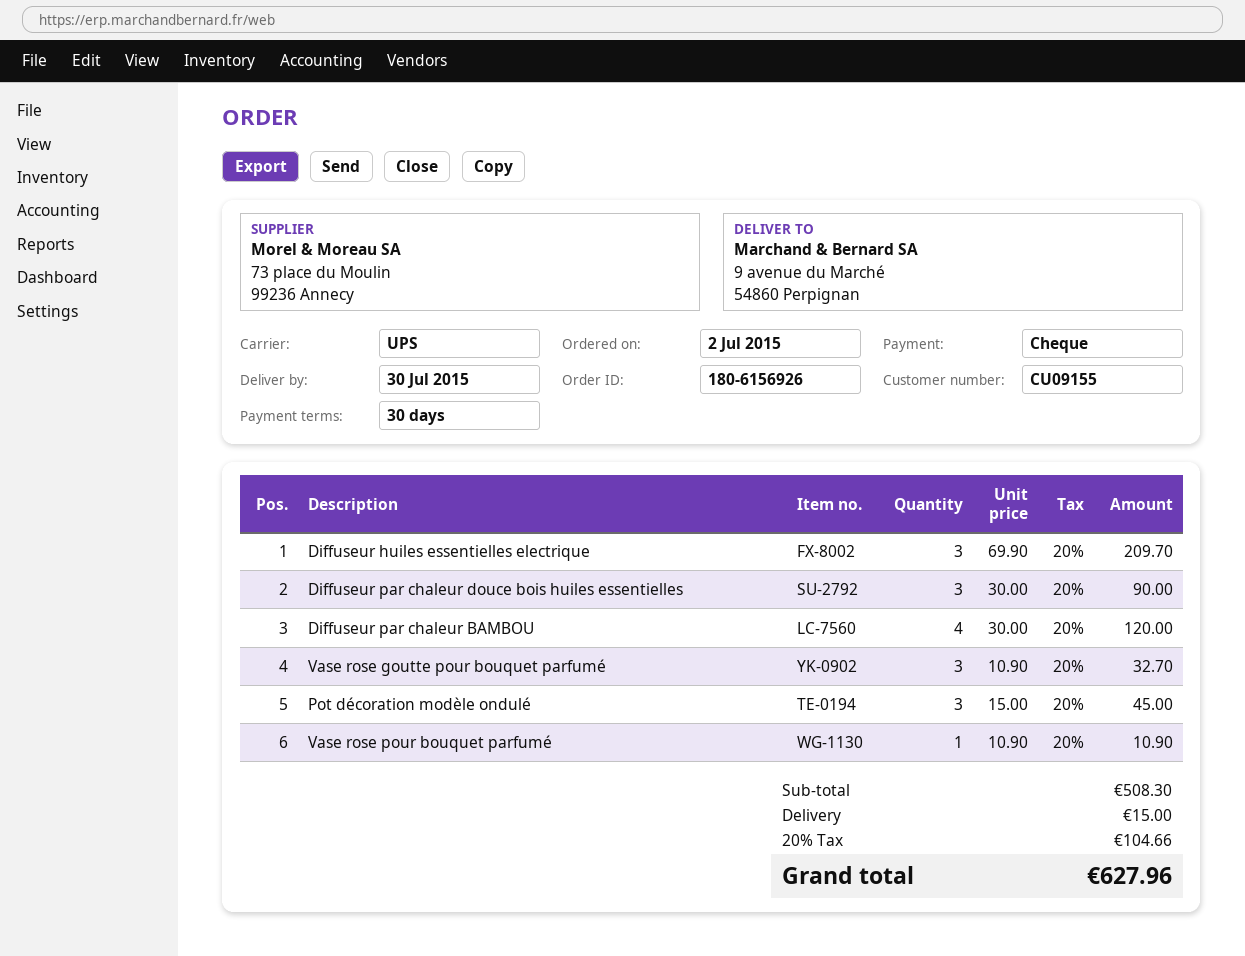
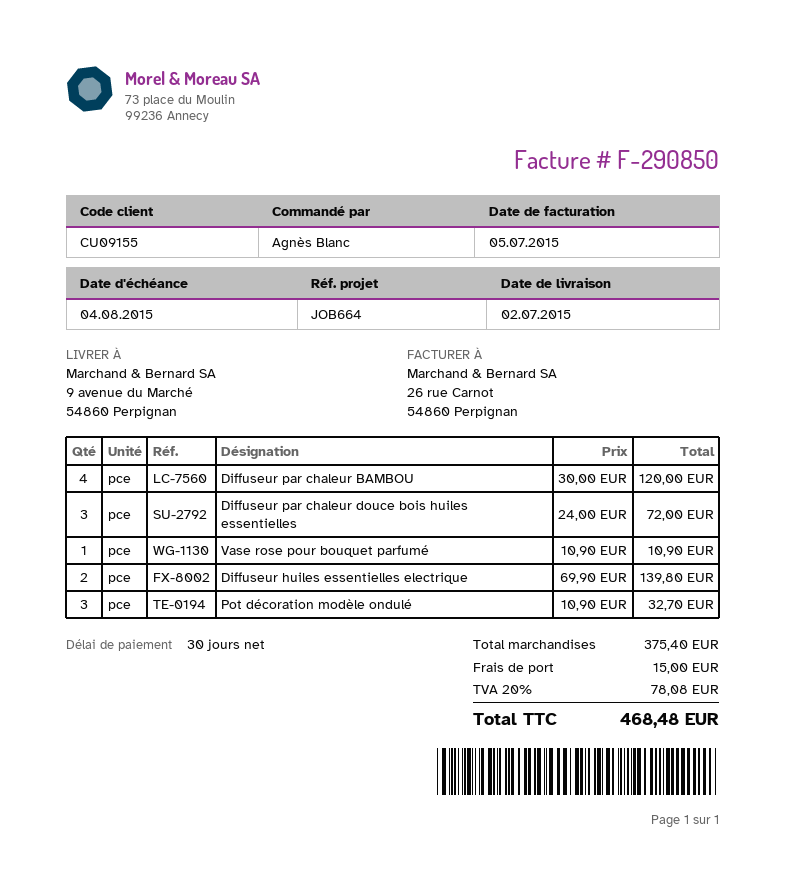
delivery date: 2015-07-30 -> 2015-07-02
Diffuseur huiles essentielles electrique: 3 x 69.90 = 209.70 -> 2 x 69.90 = 139.80
Diffuseur par chaleur douce bois huiles essentielles: 3 x 30.00 = 90.00 -> 3 x 24.00 = 72.00
Vase rose goutte pour bouquet parfumé: 3 x 10.90 = 32.70 -> none
Pot décoration modèle ondulé: 3 x 15.00 = 45.00 -> 3 x 10.90 = 32.70
subtotal: 508.30 -> 375.40
tax: 20% = 104.66 -> 20% = 78.08
total: 627.96 -> 468.48

